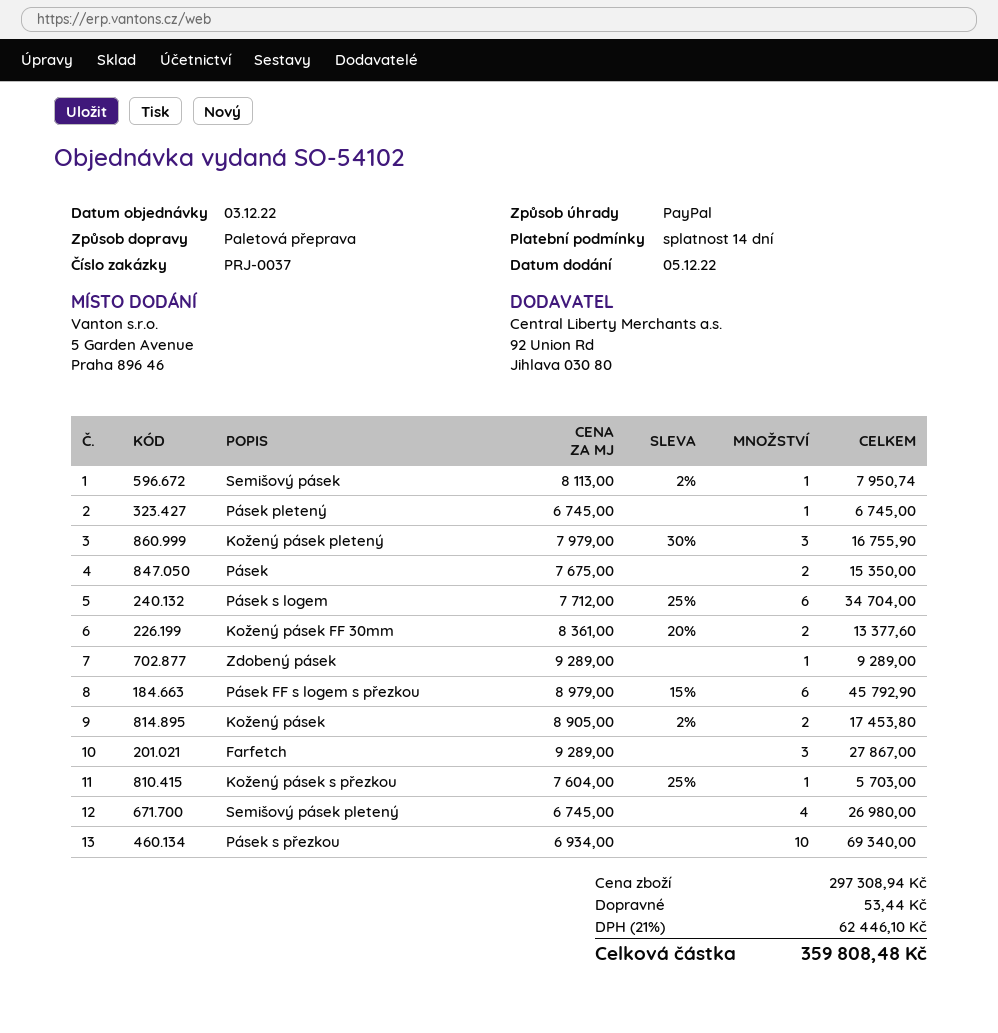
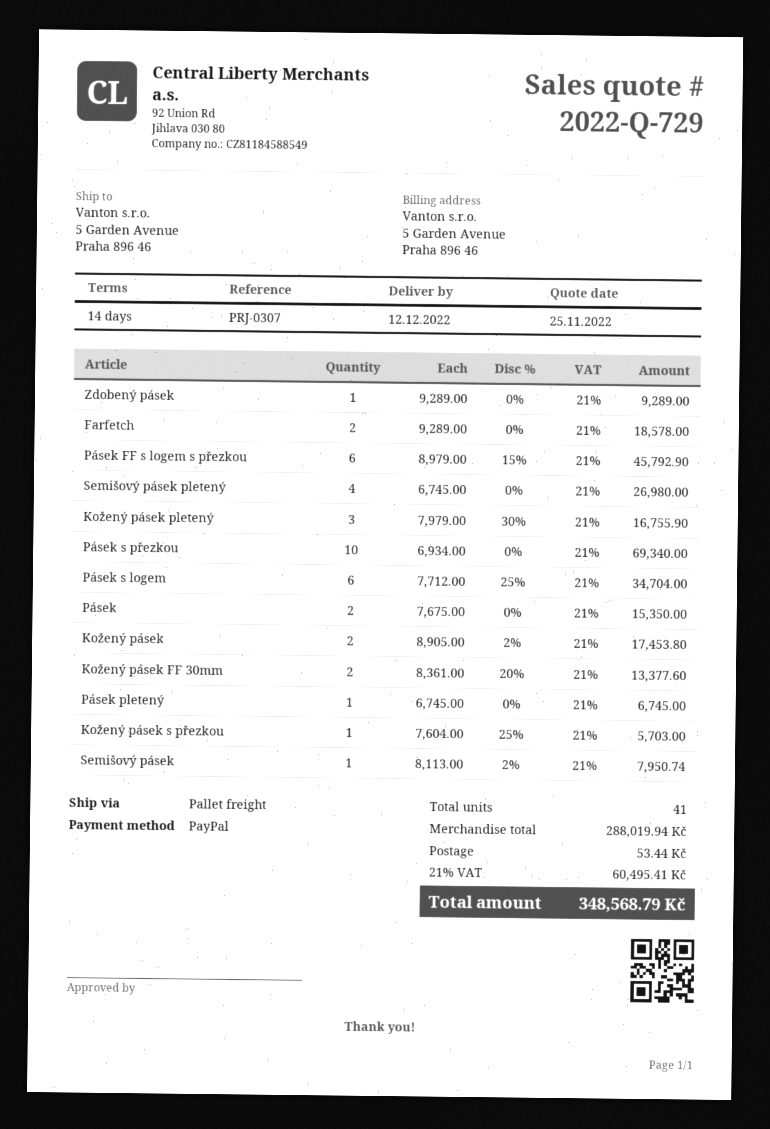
delivery date: 2022-12-05 -> 2022-12-12
reference: PRJ-0037 -> PRJ-0307
Farfetch: 3 x 9289.00 = 27867.00 -> 2 x 9289.00 = 18578.00
subtotal: 297308.94 -> 288019.94
tax: 21% = 62446.10 -> 21% = 60495.41
total: 359808.48 -> 348568.79

